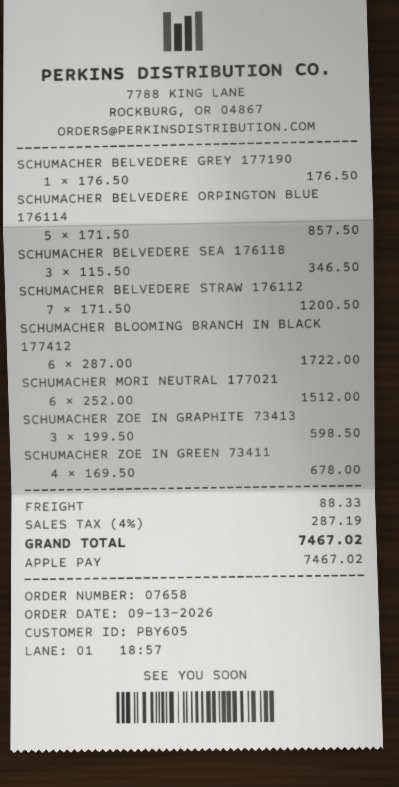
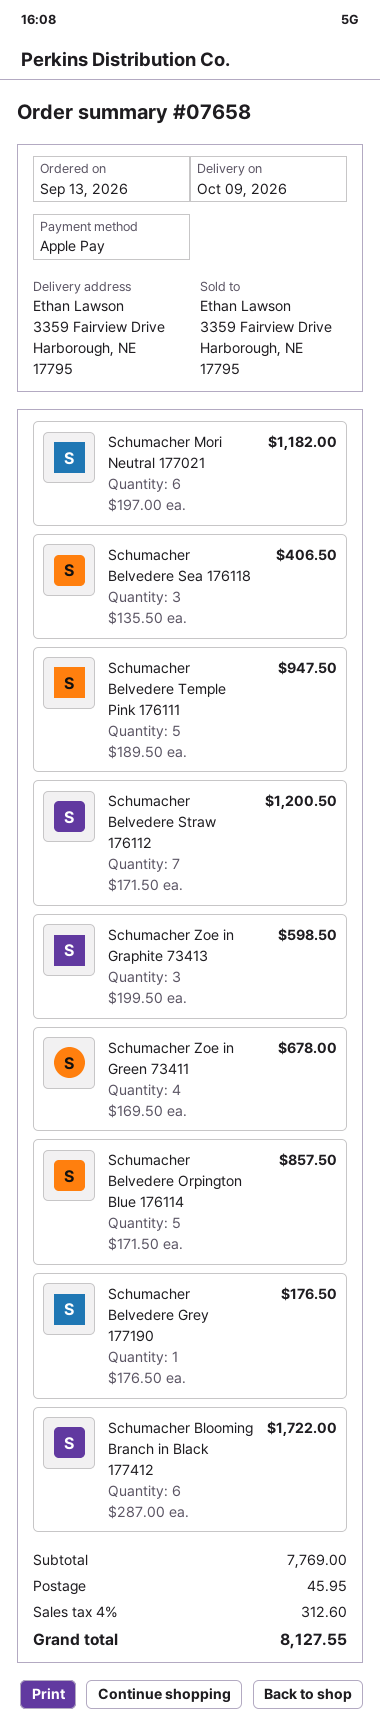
SCHUMACHER BELVEDERE SEA 176118: 3 x 115.50 = 346.50 -> 3 x 135.50 = 406.50
SCHUMACHER MORI NEUTRAL 177021: 6 x 252.00 = 1512.00 -> 6 x 197.00 = 1182.00
Schumacher Belvedere Temple Pink 176111: none -> 5 x 189.50 = 947.50
shipping: 88.33 -> 45.95
tax: 4% = 287.19 -> 4% = 312.60
total: 7467.02 -> 8127.55

